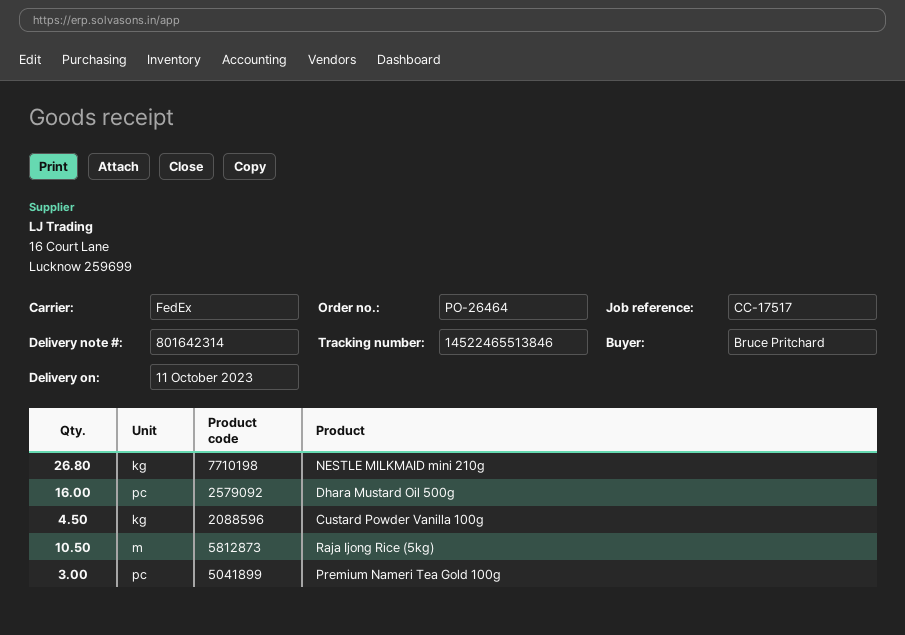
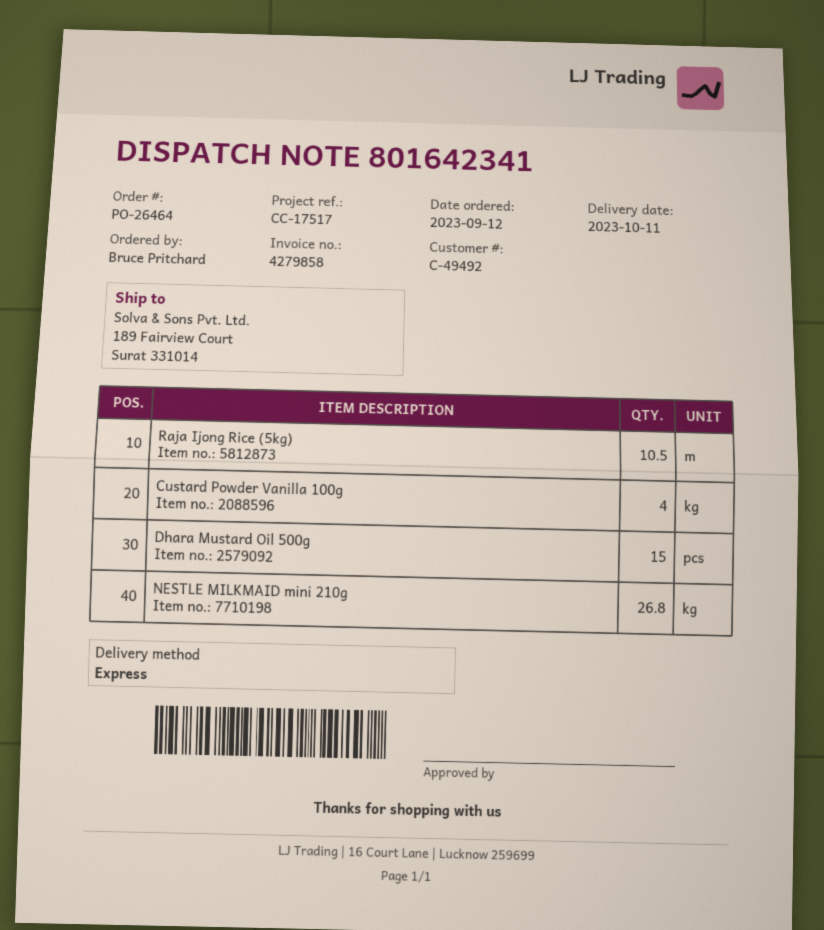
delivery note number: 801642314 -> 801642341
shipping method: FedEx -> express
Dhara Mustard Oil 500g: 16 -> 15
Custard Powder Vanilla 100g: 4.5 -> 4
Premium Nameri Tea Gold 100g: 3 -> none

